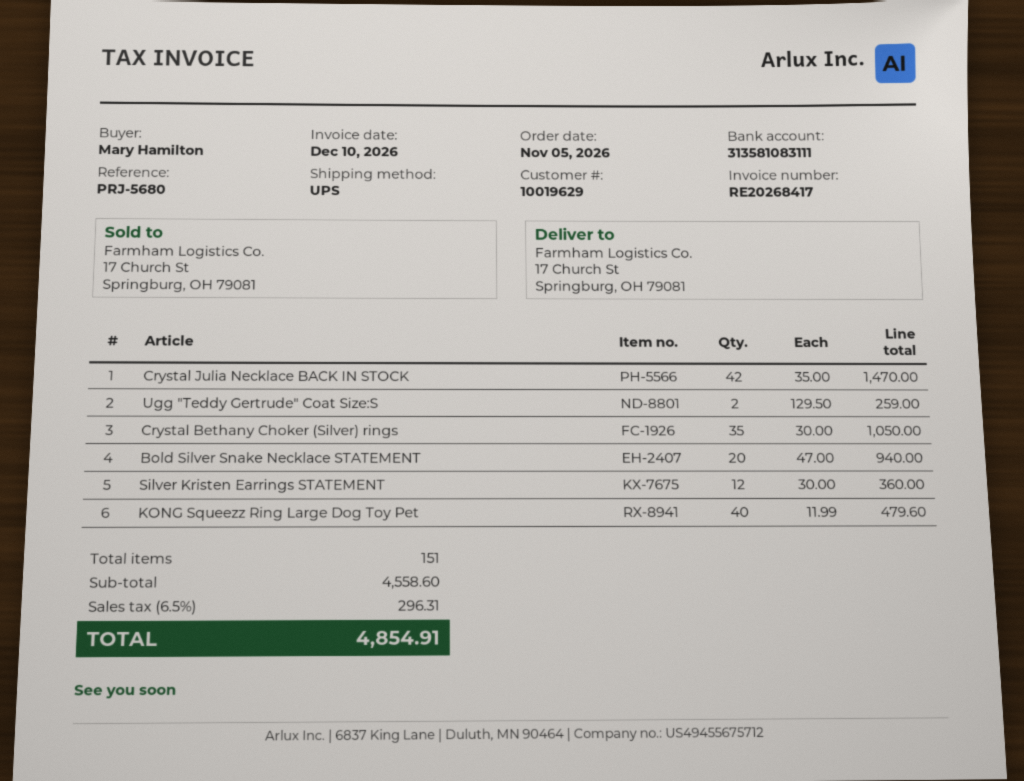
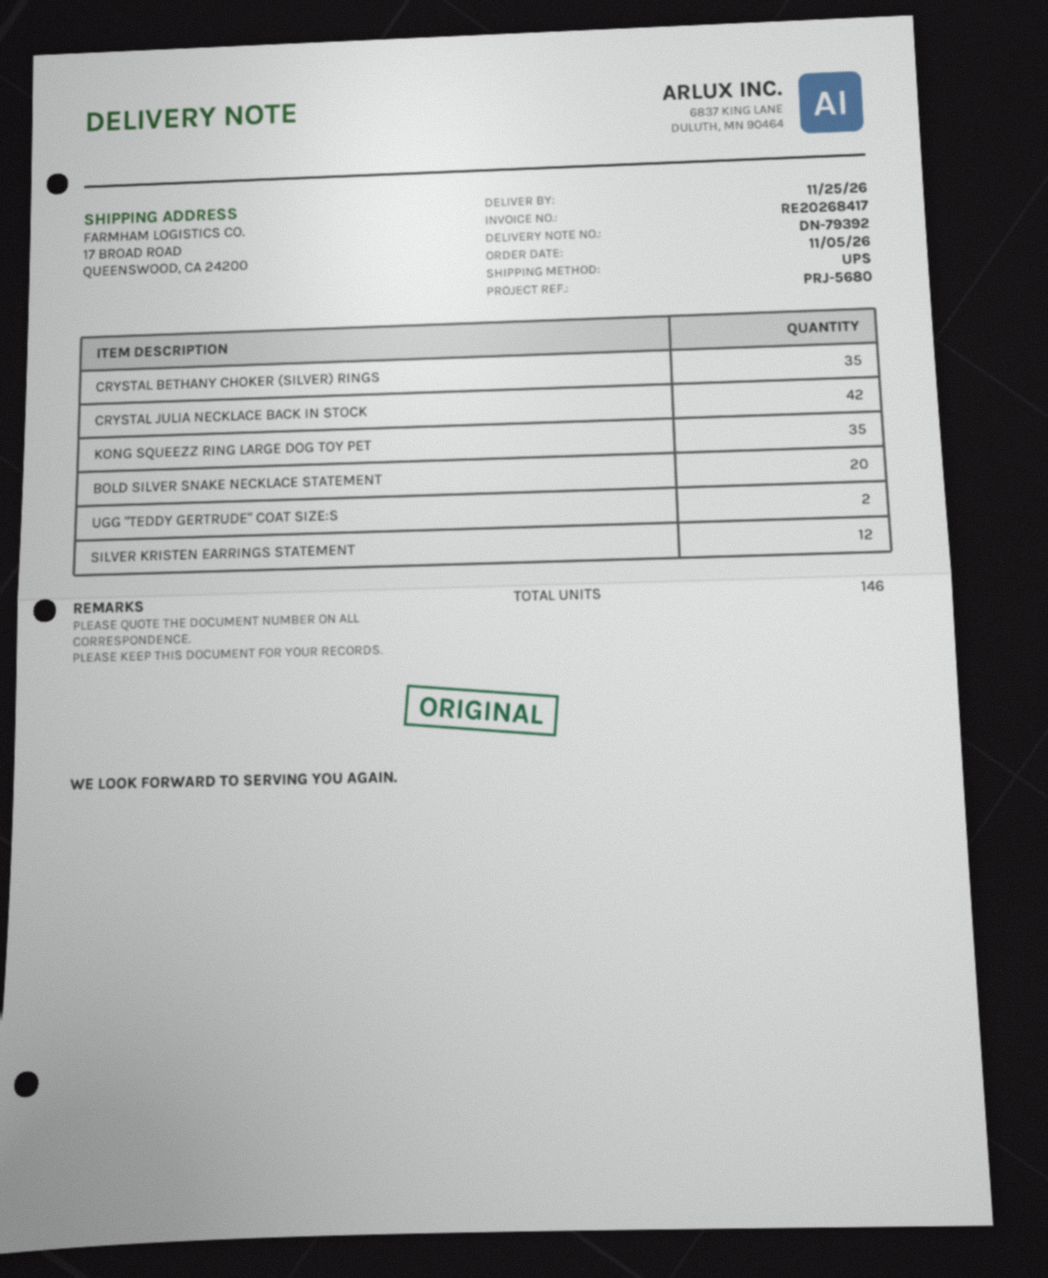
ship to: 17 Church St, Springburg, OH 79081 -> 17 BROAD ROAD, QUEENSWOOD, CA 24200
KONG Squeezz Ring Large Dog Toy Pet: 40 -> 35
total quantity: 151 -> 146

